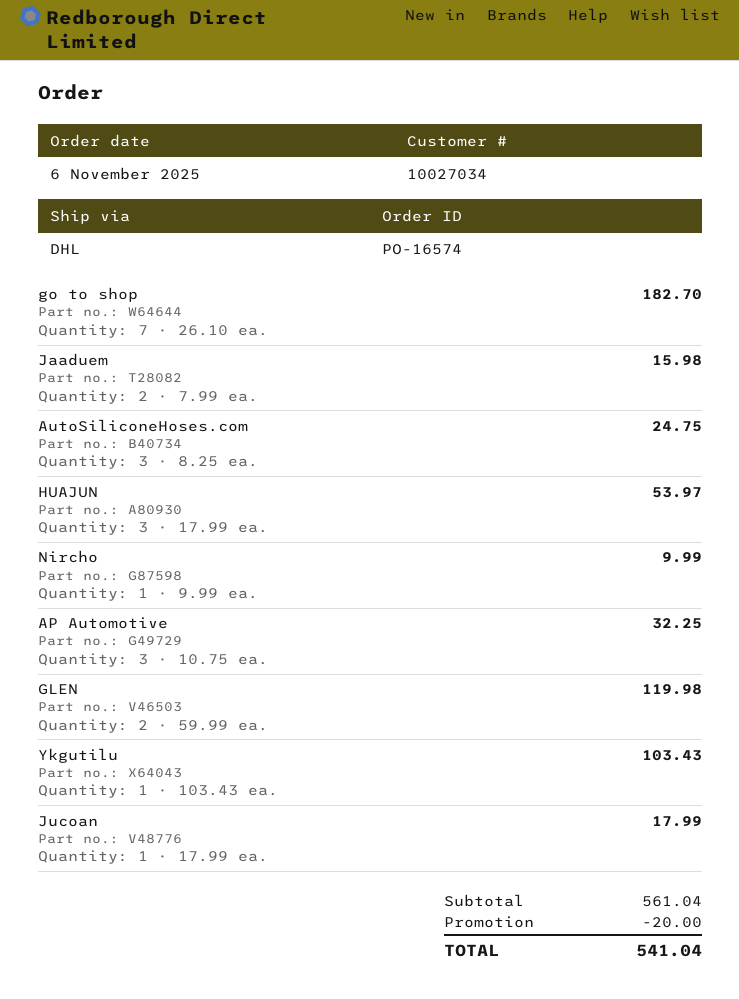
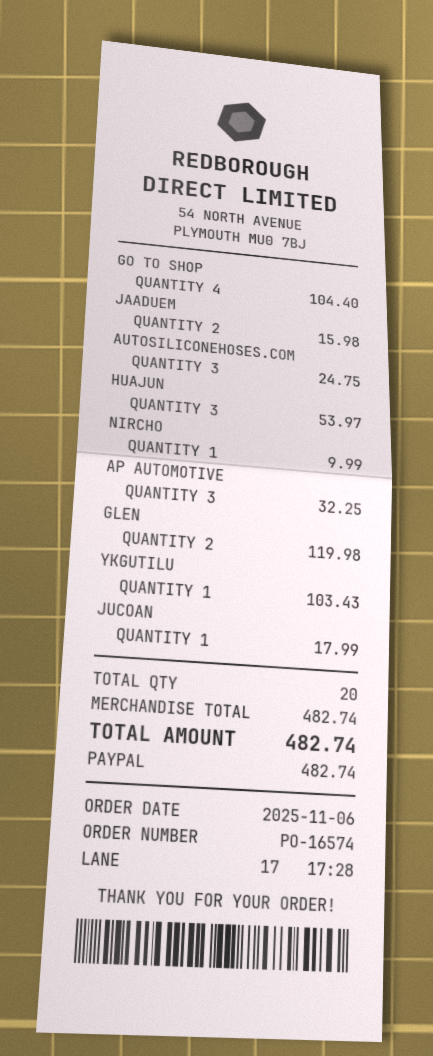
go to shop: 7 for 182.70 -> 4 for 104.40
subtotal: 561.04 -> 482.74
discount: 20.00 -> none
total: 541.04 -> 482.74

